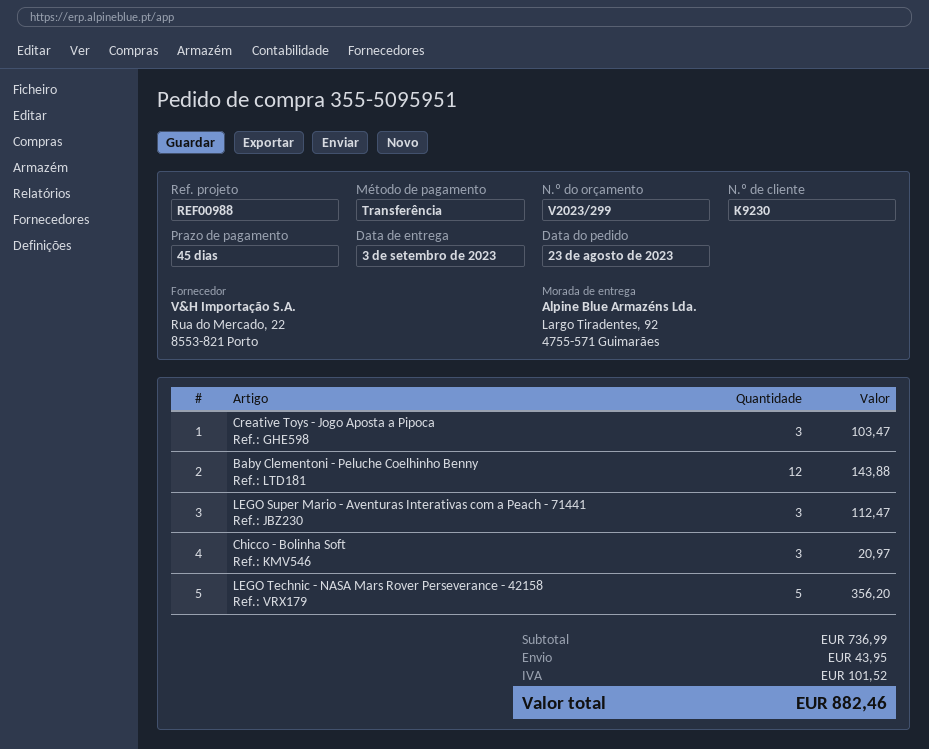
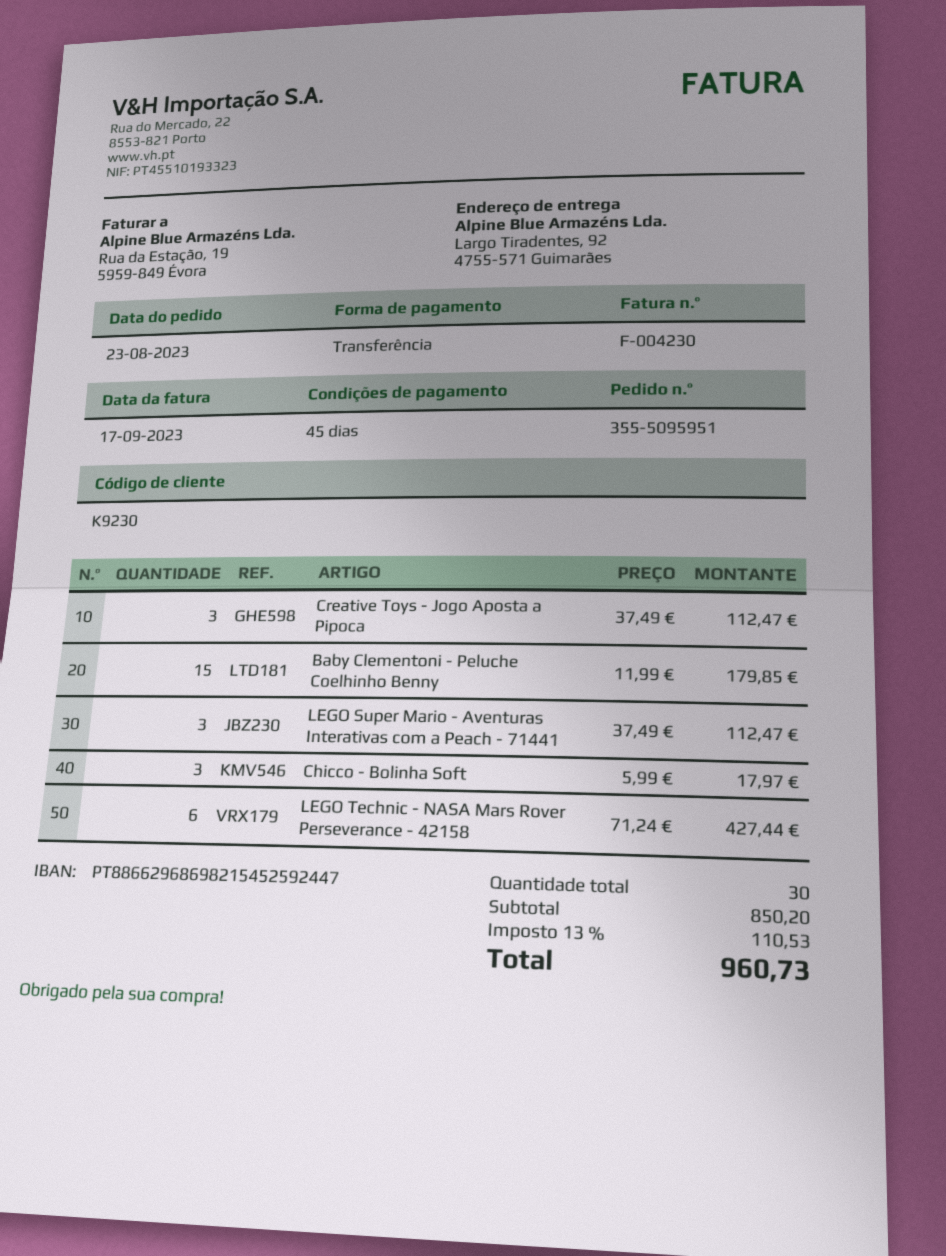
Creative Toys - Jogo Aposta a Pipoca: 3 for 103.47 -> 3 for 112.47
Baby Clementoni - Peluche Coelhinho Benny: 12 for 143.88 -> 15 for 179.85
Chicco - Bolinha Soft: 3 for 20.97 -> 3 for 17.97
LEGO Technic - NASA Mars Rover Perseverance - 42158: 5 for 356.20 -> 6 for 427.44
subtotal: 736.99 -> 850.20
shipping: 43.95 -> none
tax: 101.52 -> 110.53
total: 882.46 -> 960.73

